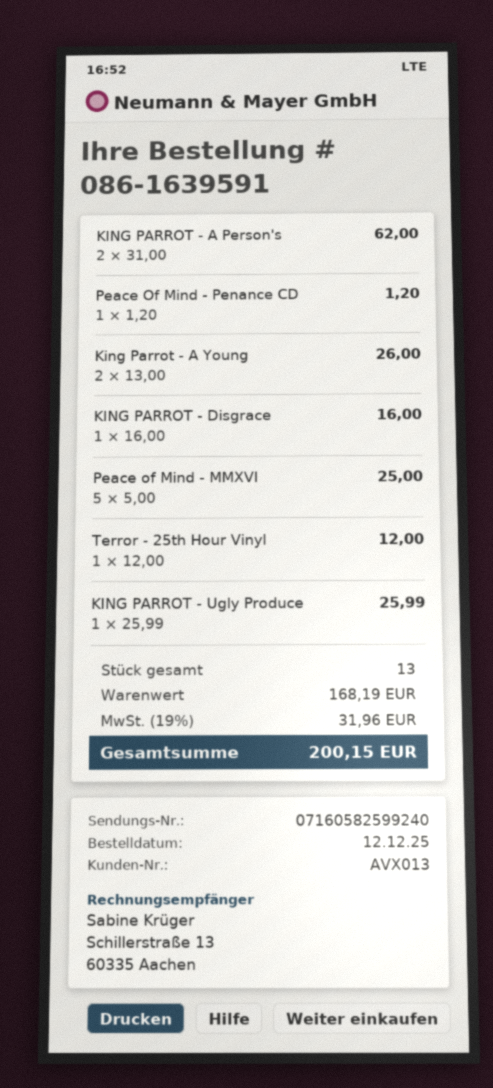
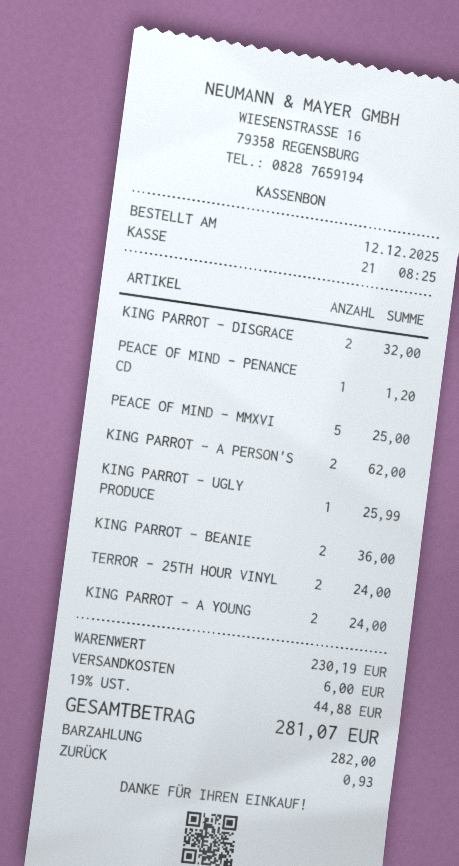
King Parrot - A Young: 2 for 26.00 -> 2 for 24.00
KING PARROT - Disgrace: 1 for 16.00 -> 2 for 32.00
Terror - 25th Hour Vinyl: 1 for 12.00 -> 2 for 24.00
KING PARROT - BEANIE: none -> 2 for 36.00
subtotal: 168.19 -> 230.19
shipping: none -> 6.00
tax: 19% = 31.96 -> 19% = 44.88
total: 200.15 -> 281.07

